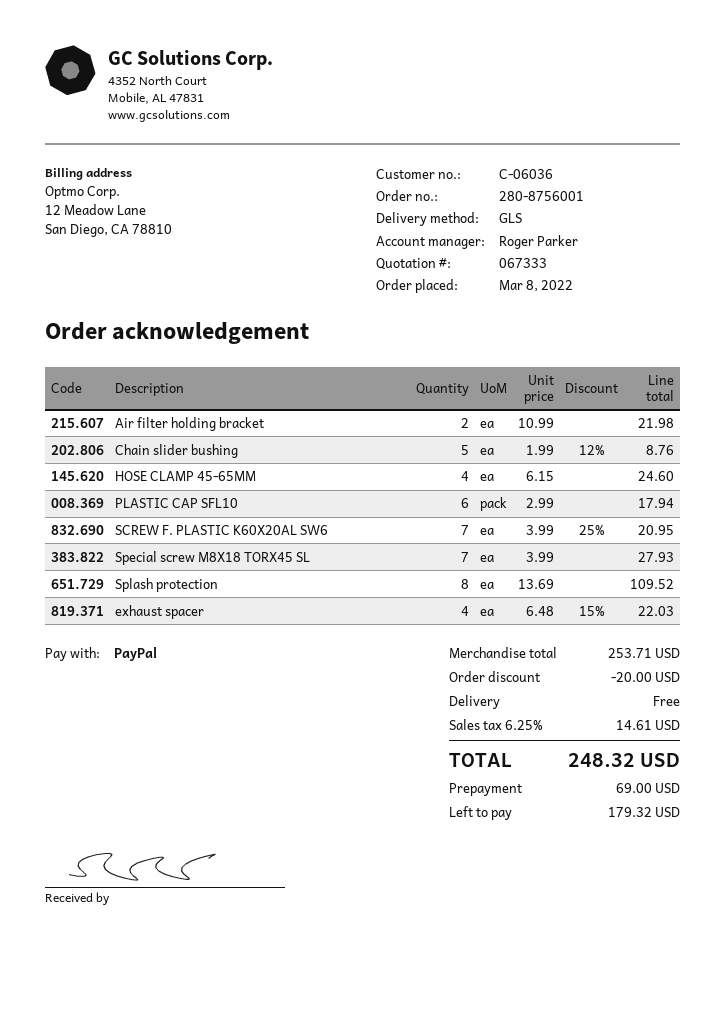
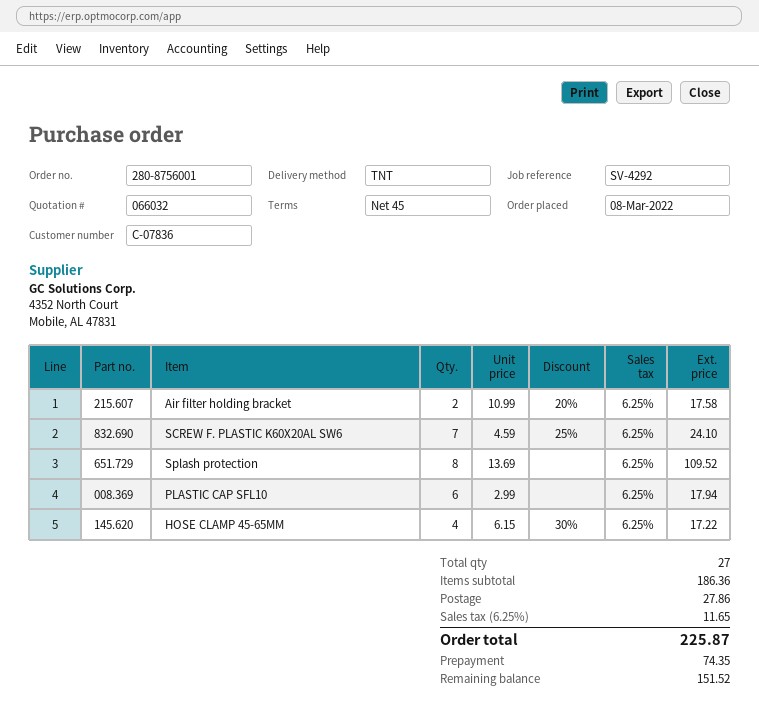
quote number: 067333 -> 066032
customer number: C-06036 -> C-07836
shipping method: GLS -> TNT
Air filter holding bracket: 2 x 10.99 = 21.98 -> 2 x 10.99 - 20% = 17.58
Chain slider bushing: 5 x 1.99 - 12% = 8.76 -> none
HOSE CLAMP 45-65MM: 4 x 6.15 = 24.60 -> 4 x 6.15 - 30% = 17.22
SCREW F. PLASTIC K60X20AL SW6: 7 x 3.99 - 25% = 20.95 -> 7 x 4.59 - 25% = 24.10
Special screw M8X18 TORX45 SL: 7 x 3.99 = 27.93 -> none
exhaust spacer: 4 x 6.48 - 15% = 22.03 -> none
subtotal: 253.71 -> 186.36
discount: 20.00 -> none
shipping: 0.00 -> 27.86
tax: 6.25% = 14.61 -> 6.25% = 11.65
total: 248.32 -> 225.87
deposit: 69.00 -> 74.35
balance: 179.32 -> 151.52

